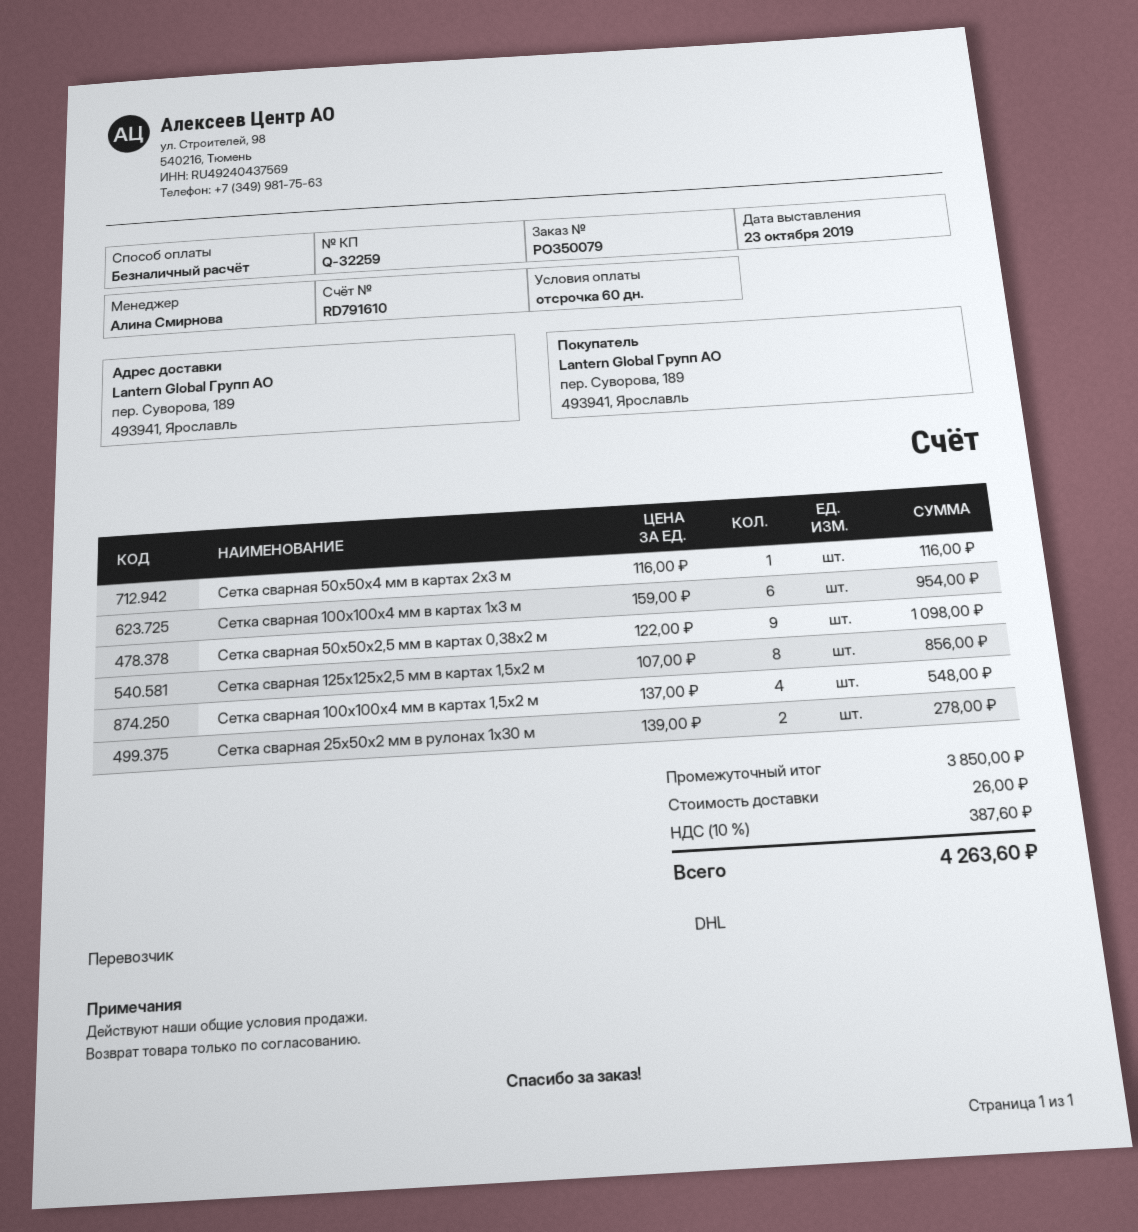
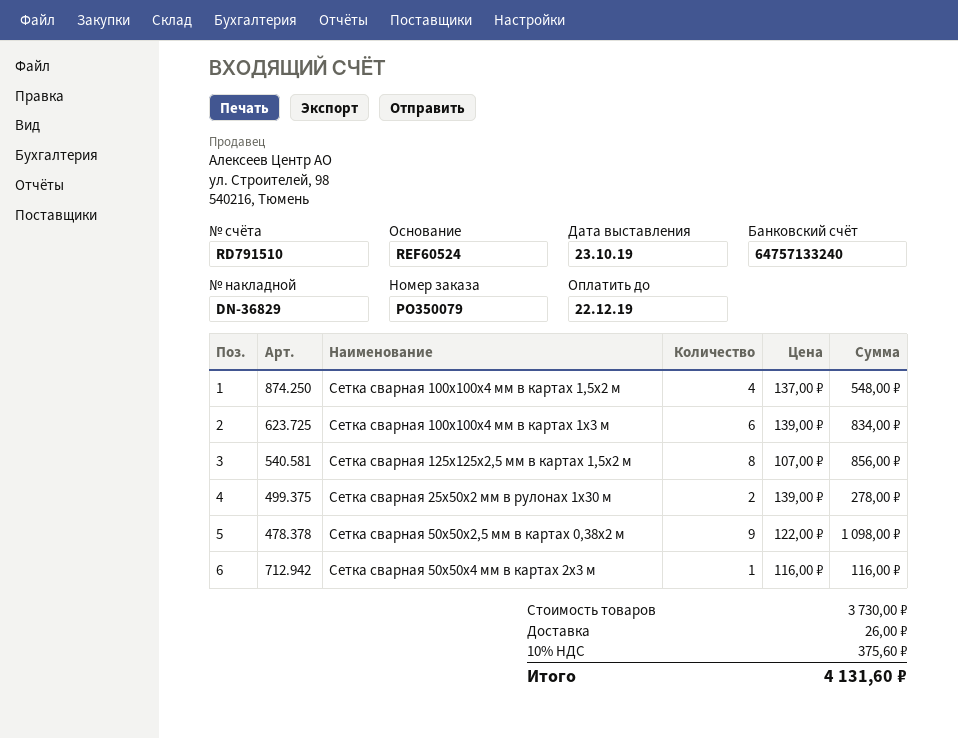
invoice number: RD791610 -> RD791510
Сетка сварная 100х100х4 мм в картах 1х3 м: 6 x 159.00 = 954.00 -> 6 x 139.00 = 834.00
subtotal: 3850.00 -> 3730.00
tax: 10% = 387.60 -> 10% = 375.60
total: 4263.60 -> 4131.60

